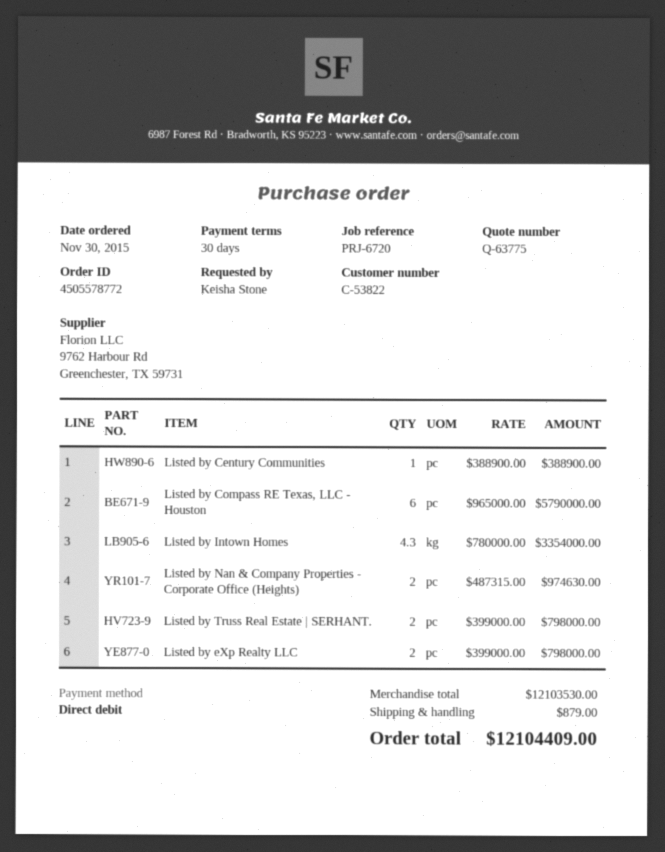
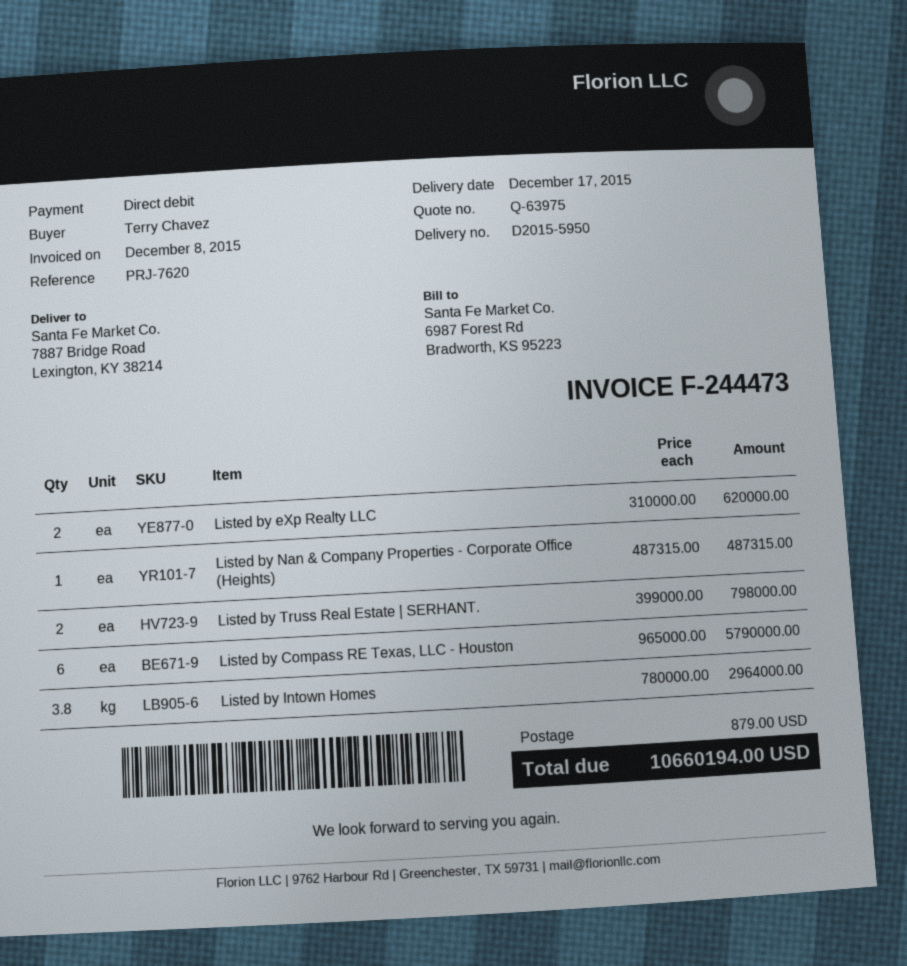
quote number: Q-63775 -> Q-63975
reference: PRJ-6720 -> PRJ-7620
ordered by: Keisha Stone -> Terry Chavez
Listed by Century Communities: 1 x 388900.00 = 388900.00 -> none
Listed by Intown Homes: 4.3 x 780000.00 = 3354000.00 -> 3.8 x 780000.00 = 2964000.00
Listed by Nan & Company Properties - Corporate Office (Heights): 2 x 487315.00 = 974630.00 -> 1 x 487315.00 = 487315.00
Listed by eXp Realty LLC: 2 x 399000.00 = 798000.00 -> 2 x 310000.00 = 620000.00
total: 12104409.00 -> 10660194.00

